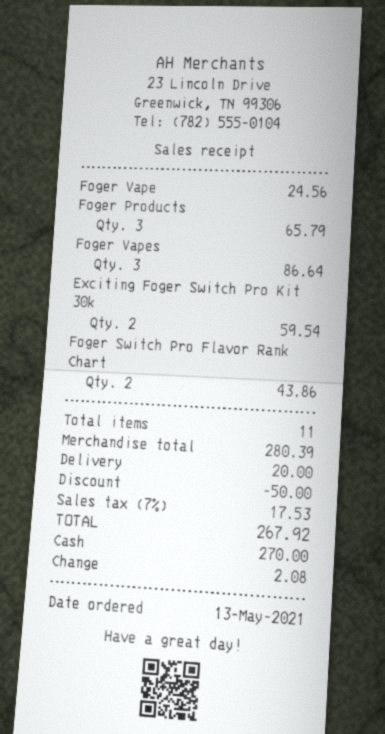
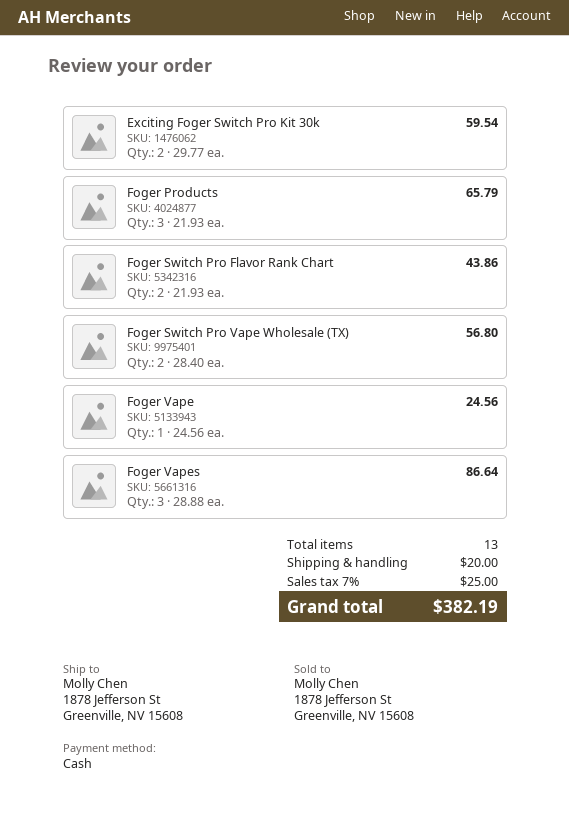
Foger Switch Pro Vape Wholesale (TX): none -> 2 for 56.80
total quantity: 11 -> 13
discount: 50.00 -> none
tax: 7% = 17.53 -> 7% = 25.00
total: 267.92 -> 382.19

